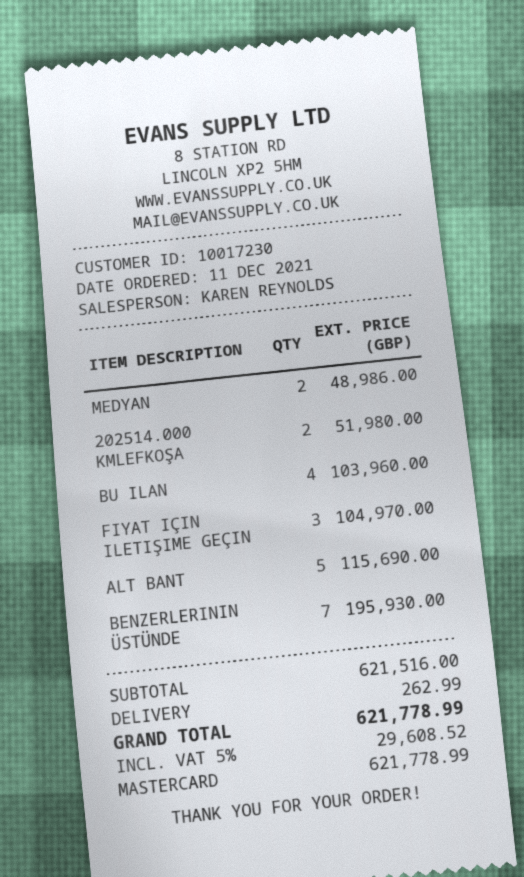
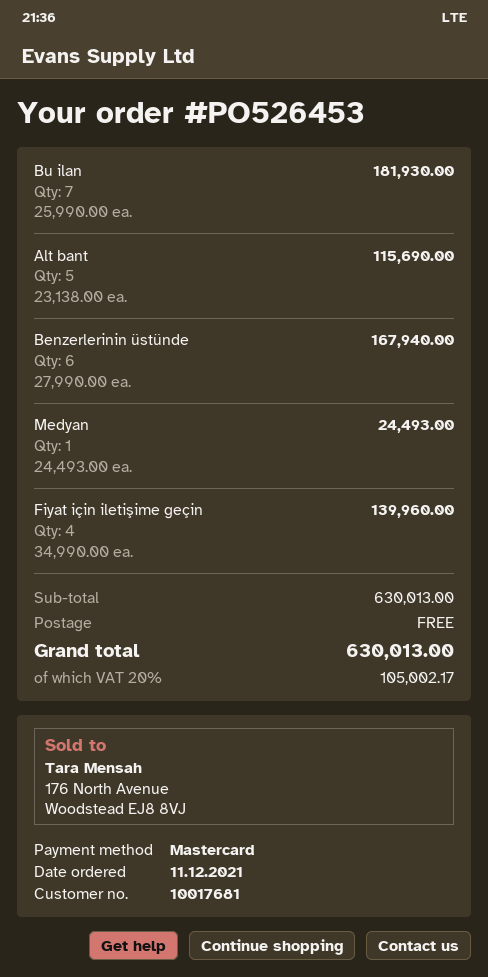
customer number: 10017230 -> 10017681
MEDYAN: 2 for 48986.00 -> 1 for 24493.00
202514.000 KMLEFKOŞA: 2 for 51980.00 -> none
BU ILAN: 4 for 103960.00 -> 7 for 181930.00
FIYAT IÇIN ILETIŞIME GEÇIN: 3 for 104970.00 -> 4 for 139960.00
BENZERLERININ ÜSTÜNDE: 7 for 195930.00 -> 6 for 167940.00
subtotal: 621516.00 -> 630013.00
shipping: 262.99 -> 0.00
tax: 5% = 29608.52 -> 20% = 105002.17
total: 621778.99 -> 630013.00

